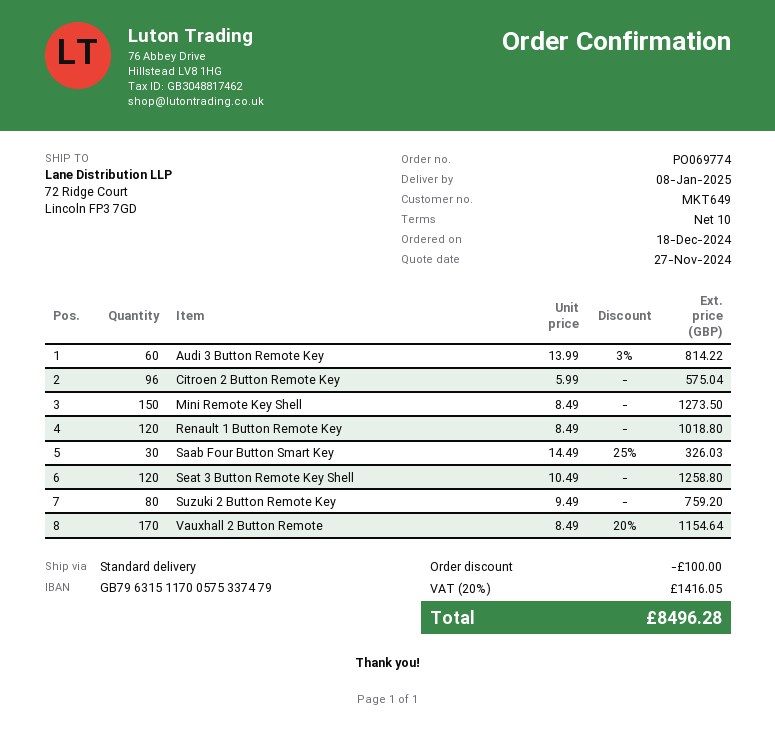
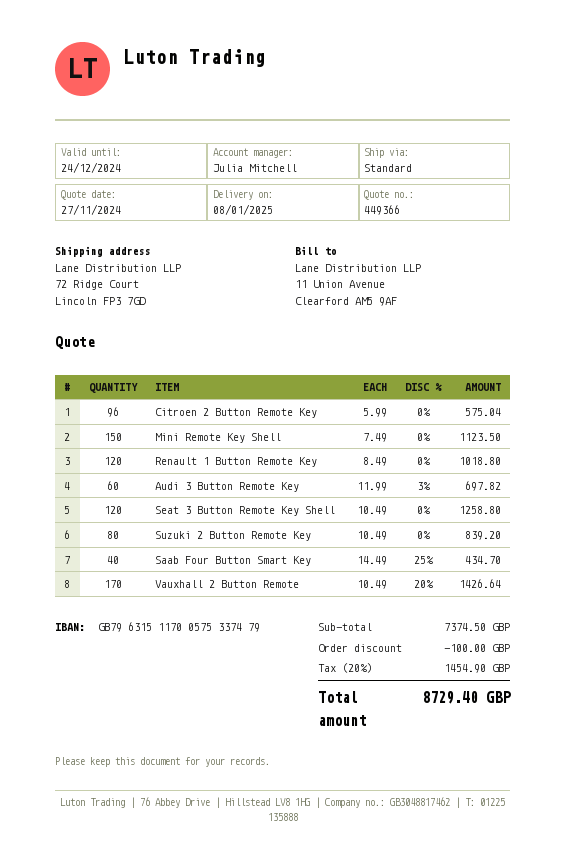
Audi 3 Button Remote Key: 60 x 13.99 - 3% = 814.22 -> 60 x 11.99 - 3% = 697.82
Mini Remote Key Shell: 150 x 8.49 = 1273.50 -> 150 x 7.49 = 1123.50
Saab Four Button Smart Key: 30 x 14.49 - 25% = 326.03 -> 40 x 14.49 - 25% = 434.70
Suzuki 2 Button Remote Key: 80 x 9.49 = 759.20 -> 80 x 10.49 = 839.20
Vauxhall 2 Button Remote: 170 x 8.49 - 20% = 1154.64 -> 170 x 10.49 - 20% = 1426.64
tax: 20% = 1416.05 -> 20% = 1454.90
total: 8496.28 -> 8729.40

